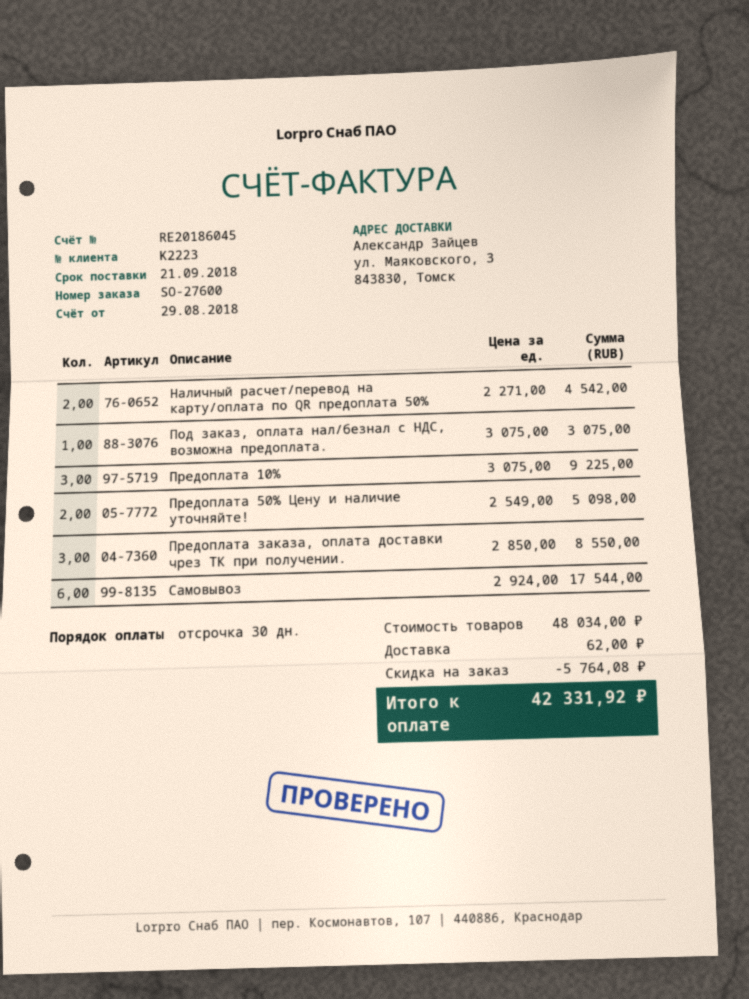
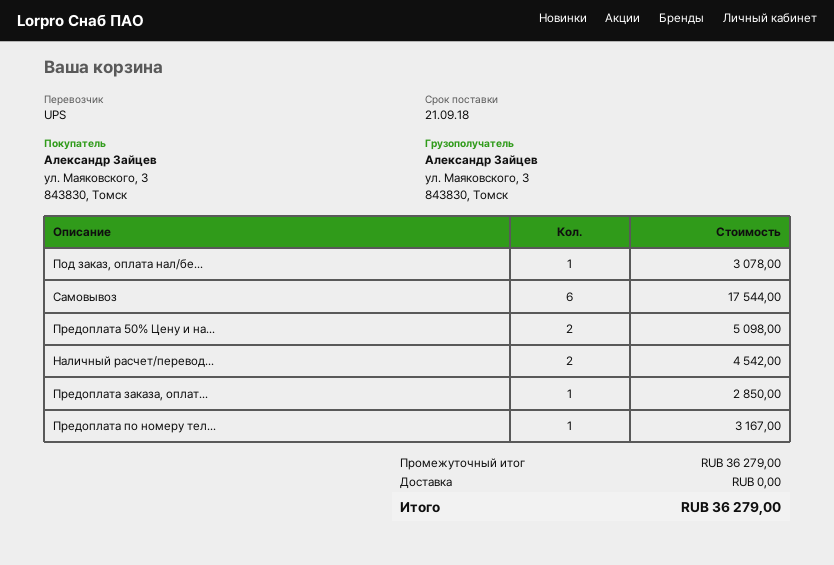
Под заказ, оплата нал/безнал с НДС, возможна предоплата.: 1 for 3075.00 -> 1 for 3078.00
Предоплата 10%: 3 for 9225.00 -> none
Предоплата заказа, оплата доставки чрез ТК при получении.: 3 for 8550.00 -> 1 for 2850.00
Предоплата по номеру тел...: none -> 1 for 3167.00
subtotal: 48034.00 -> 36279.00
discount: 5764.08 -> none
shipping: 62.00 -> 0.00
total: 42331.92 -> 36279.00

